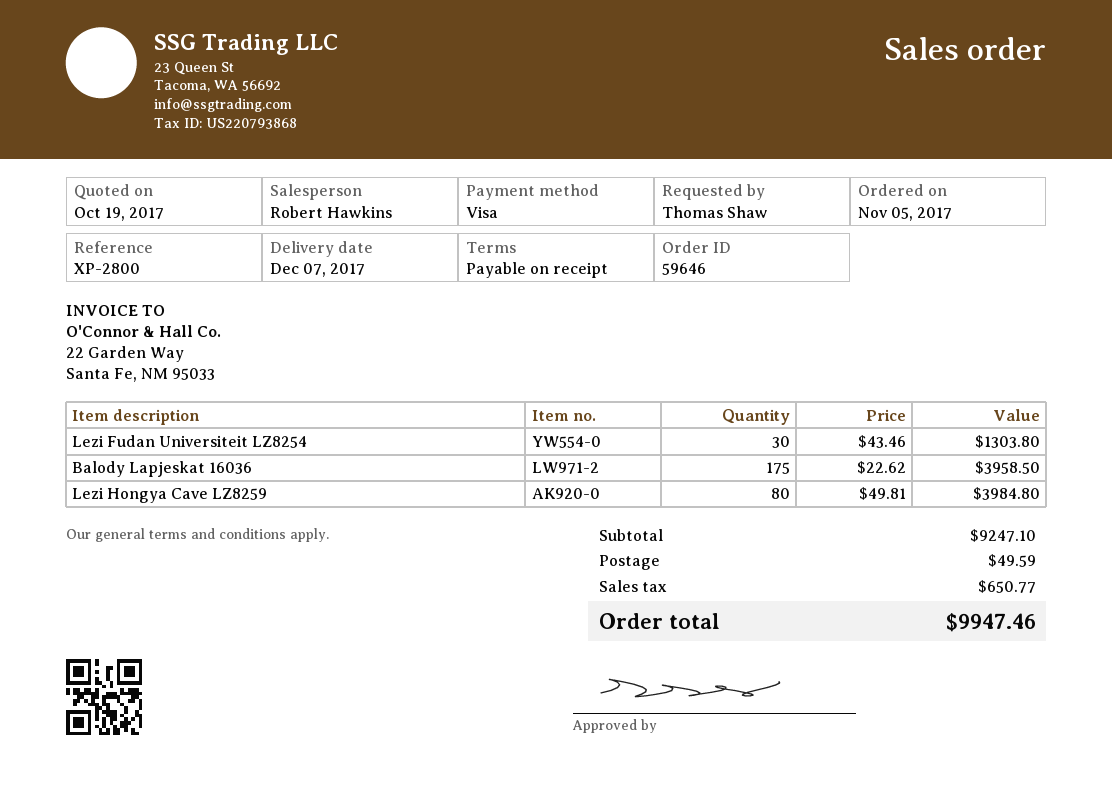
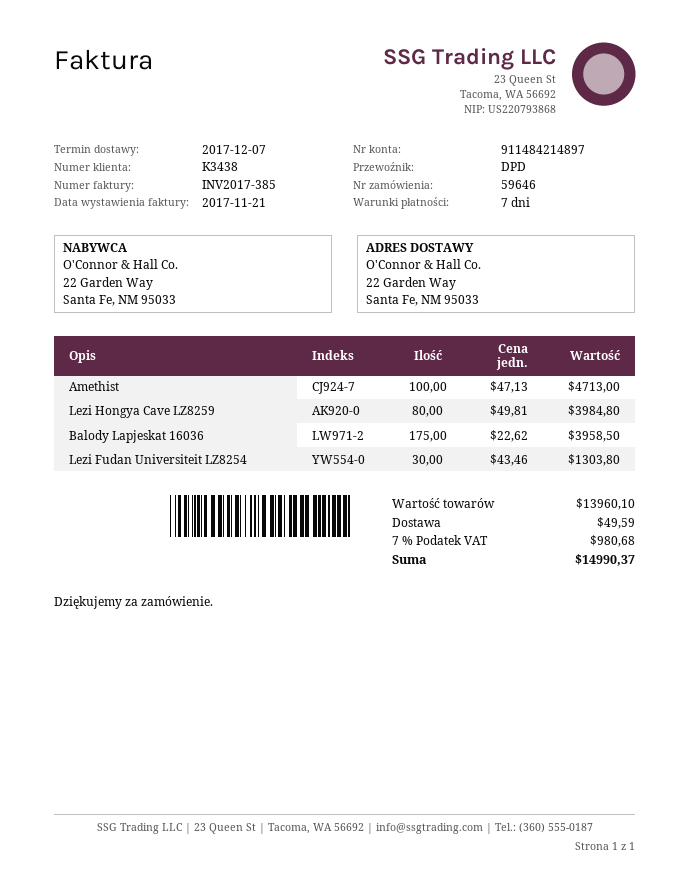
payment terms: on receipt -> 7 days
Amethist: none -> 100 x 47.13 = 4713.00
subtotal: 9247.10 -> 13960.10
tax: 650.77 -> 980.68
total: 9947.46 -> 14990.37

